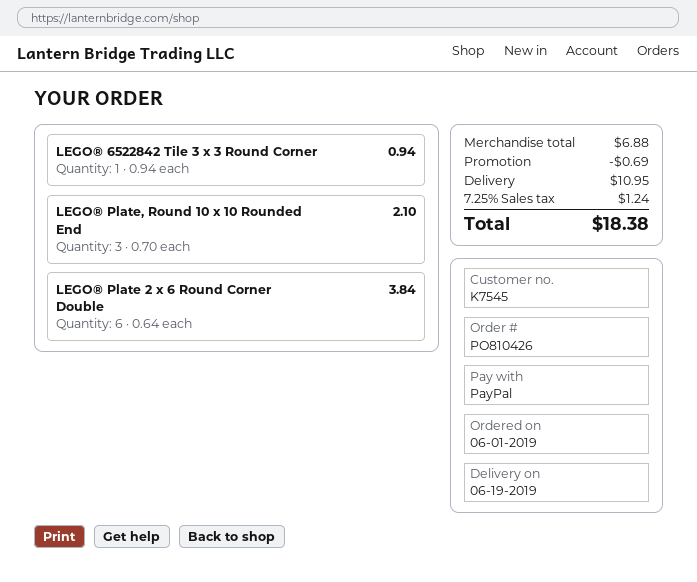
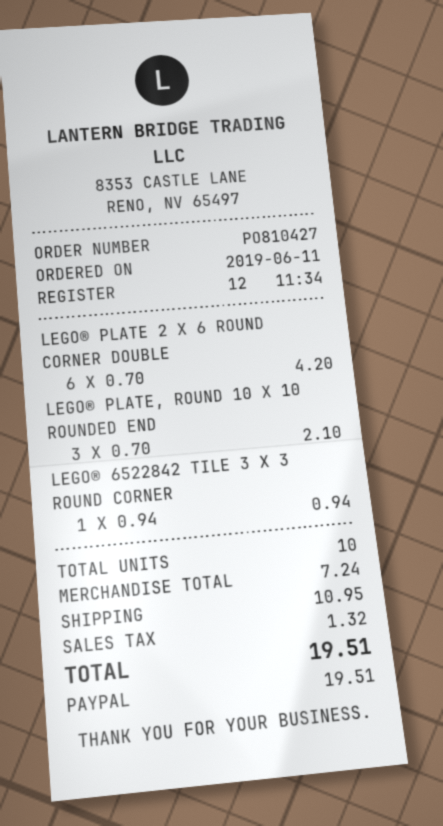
order number: PO810426 -> PO810427
order date: 2019-06-01 -> 2019-06-11
LEGO® Plate 2 x 6 Round Corner Double: 6 x 0.64 = 3.84 -> 6 x 0.70 = 4.20
subtotal: 6.88 -> 7.24
discount: 0.69 -> none
tax: 1.24 -> 1.32
total: 18.38 -> 19.51

